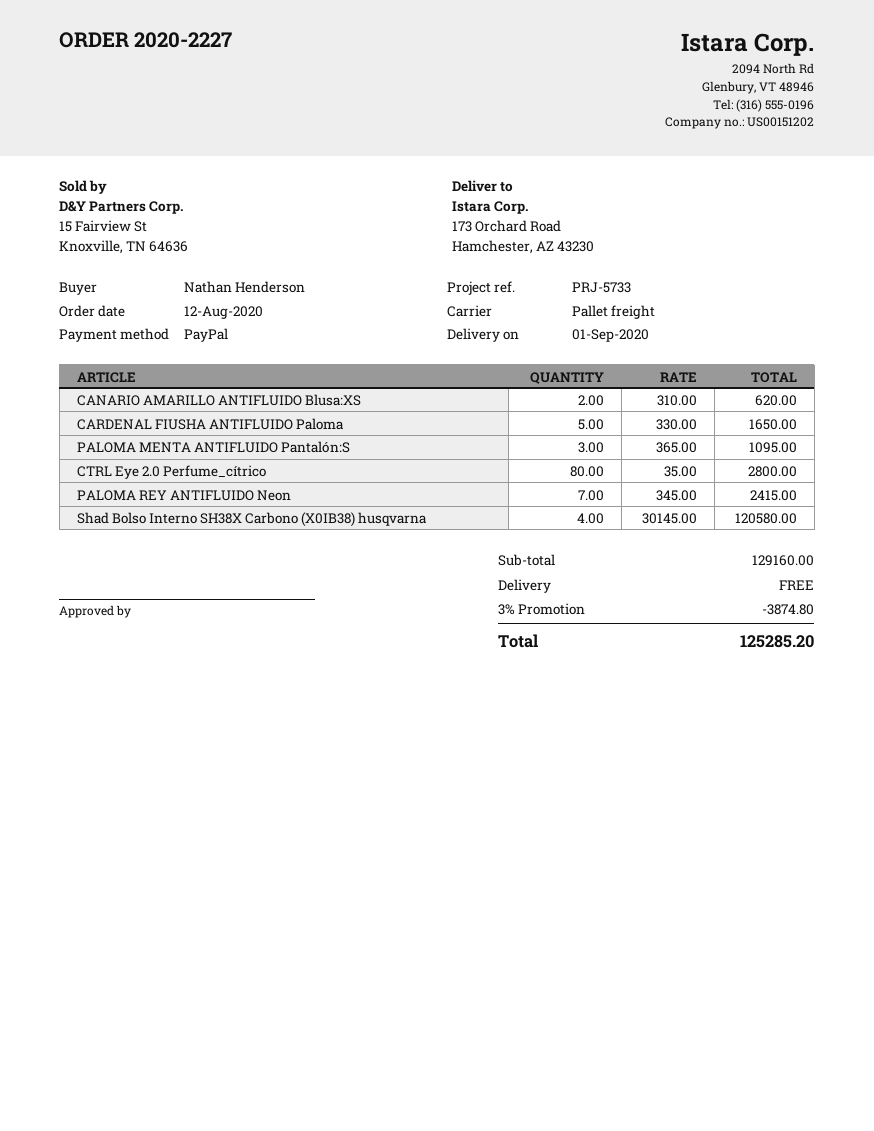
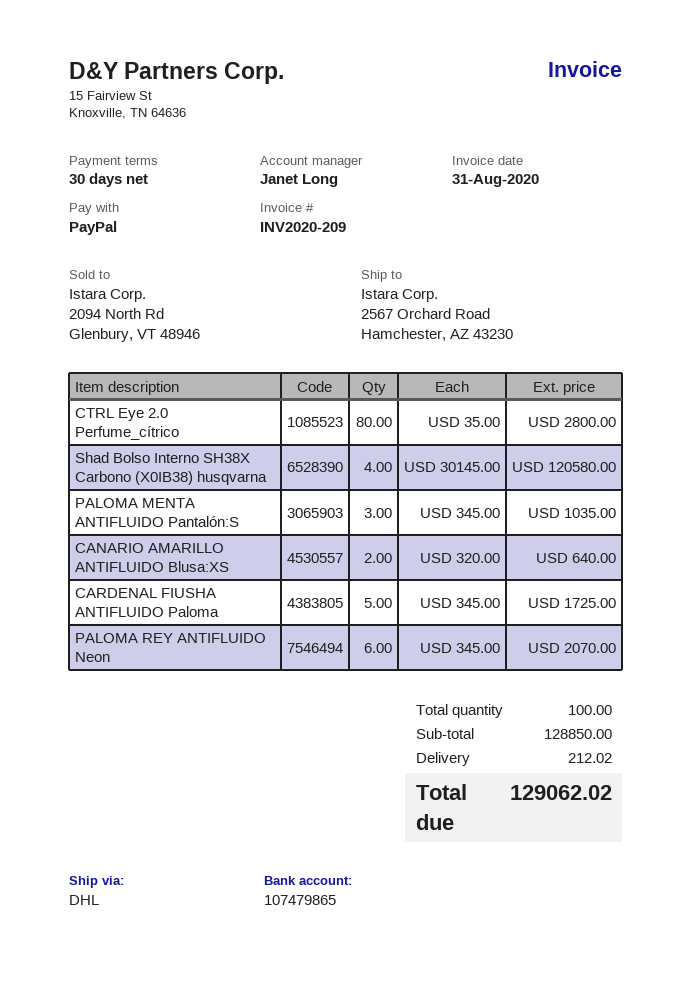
shipping method: pallet freight -> DHL
ship to: 173 Orchard Road, Hamchester, AZ 43230 -> 2567 Orchard Road, Hamchester, AZ 43230
CANARIO AMARILLO ANTIFLUIDO Blusa:XS: 2 x 310.00 = 620.00 -> 2 x 320.00 = 640.00
CARDENAL FIUSHA ANTIFLUIDO Paloma: 5 x 330.00 = 1650.00 -> 5 x 345.00 = 1725.00
PALOMA MENTA ANTIFLUIDO Pantalón:S: 3 x 365.00 = 1095.00 -> 3 x 345.00 = 1035.00
PALOMA REY ANTIFLUIDO Neon: 7 x 345.00 = 2415.00 -> 6 x 345.00 = 2070.00
subtotal: 129160.00 -> 128850.00
discount: 3% = 3874.80 -> none
shipping: 0.00 -> 212.02
total: 125285.20 -> 129062.02

